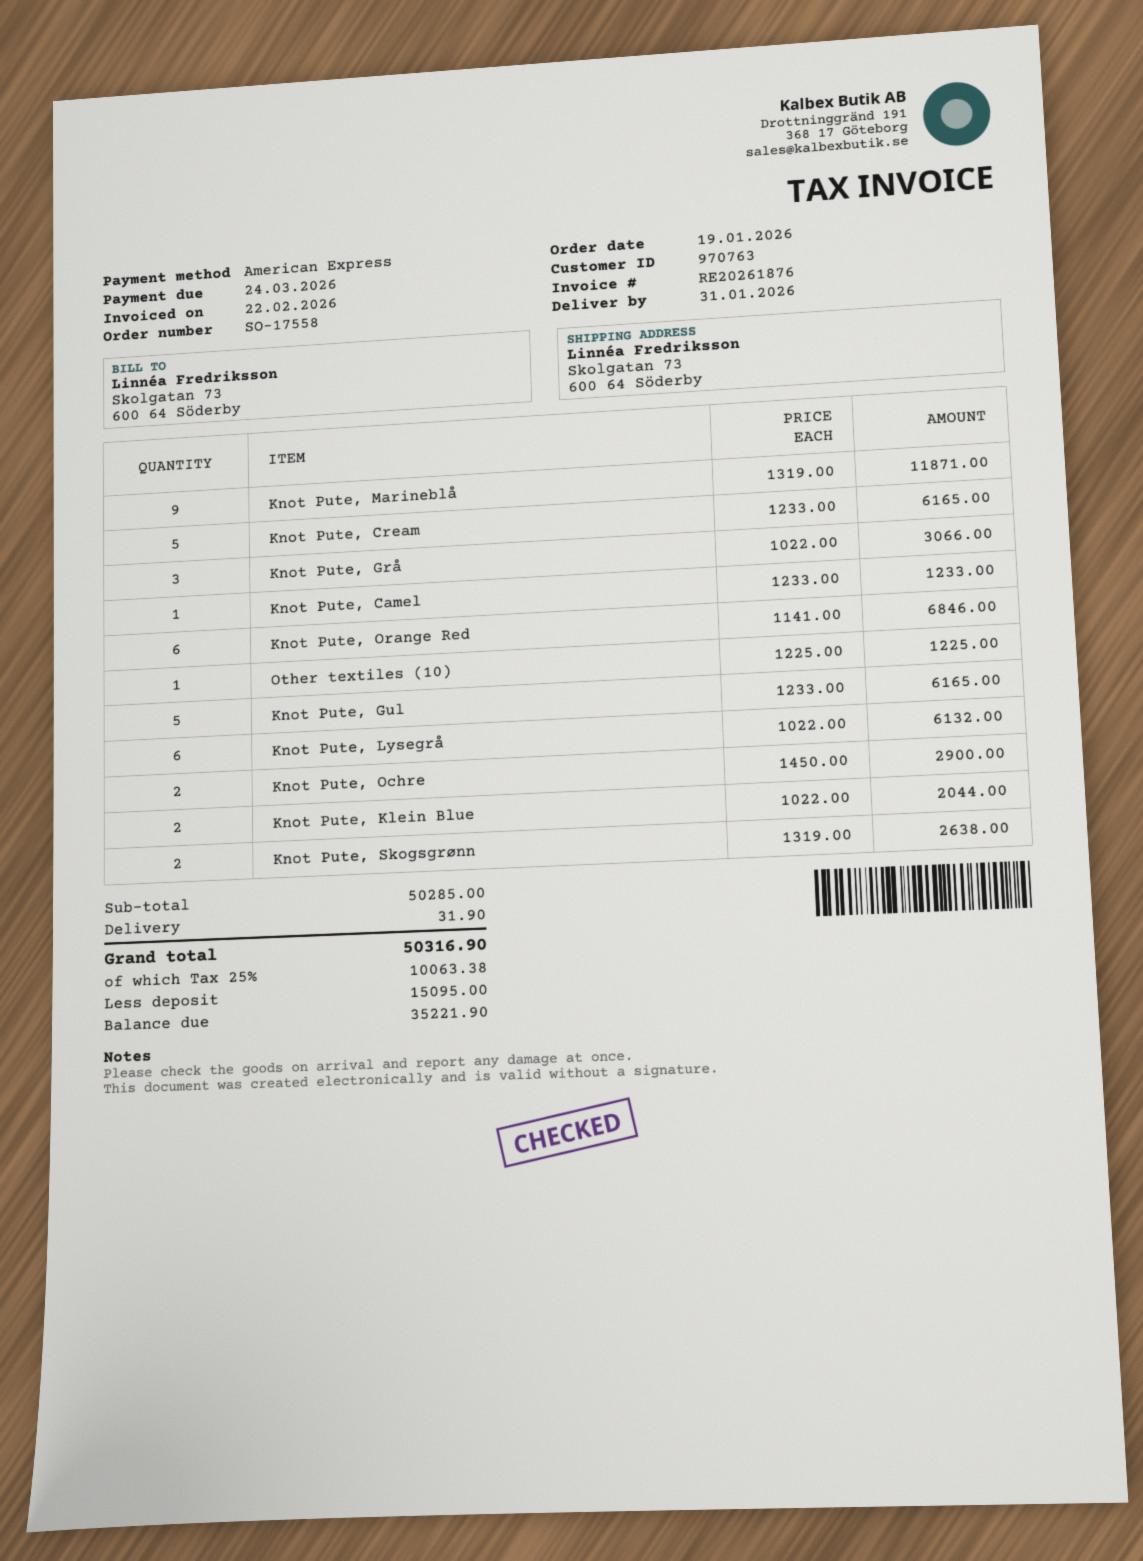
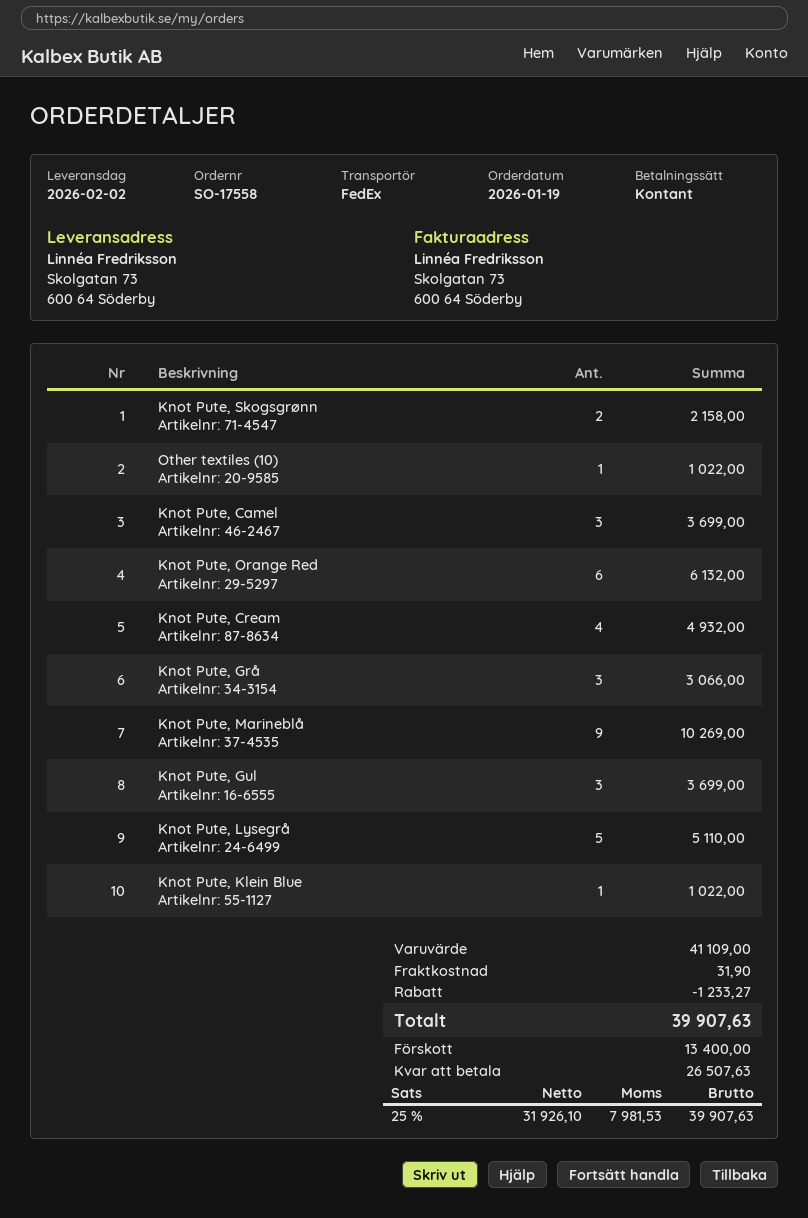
delivery date: 2026-01-31 -> 2026-02-02
payment method: American Express -> cash
Knot Pute, Marineblå: 9 for 11871.00 -> 9 for 10269.00
Knot Pute, Cream: 5 for 6165.00 -> 4 for 4932.00
Knot Pute, Camel: 1 for 1233.00 -> 3 for 3699.00
Knot Pute, Orange Red: 6 for 6846.00 -> 6 for 6132.00
Other textiles (10): 1 for 1225.00 -> 1 for 1022.00
Knot Pute, Gul: 5 for 6165.00 -> 3 for 3699.00
Knot Pute, Lysegrå: 6 for 6132.00 -> 5 for 5110.00
Knot Pute, Ochre: 2 for 2900.00 -> none
Knot Pute, Klein Blue: 2 for 2044.00 -> 1 for 1022.00
Knot Pute, Skogsgrønn: 2 for 2638.00 -> 2 for 2158.00
subtotal: 50285.00 -> 41109.00
discount: none -> 1233.27
tax: 25% = 10063.38 -> 25% = 7981.53
total: 50316.90 -> 39907.63
deposit: 15095.00 -> 13400.00
balance: 35221.90 -> 26507.63

